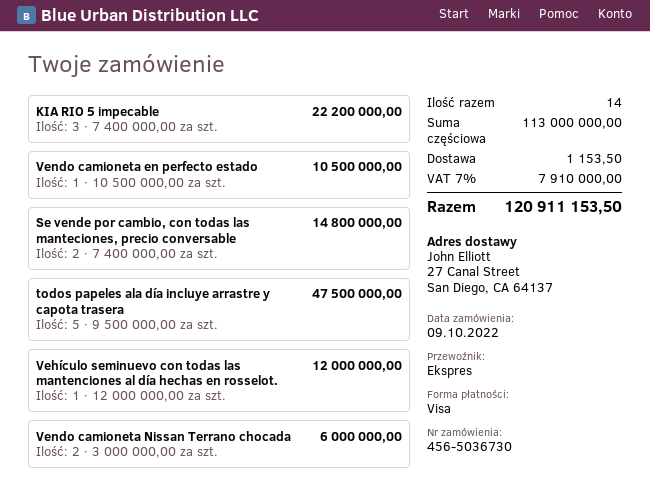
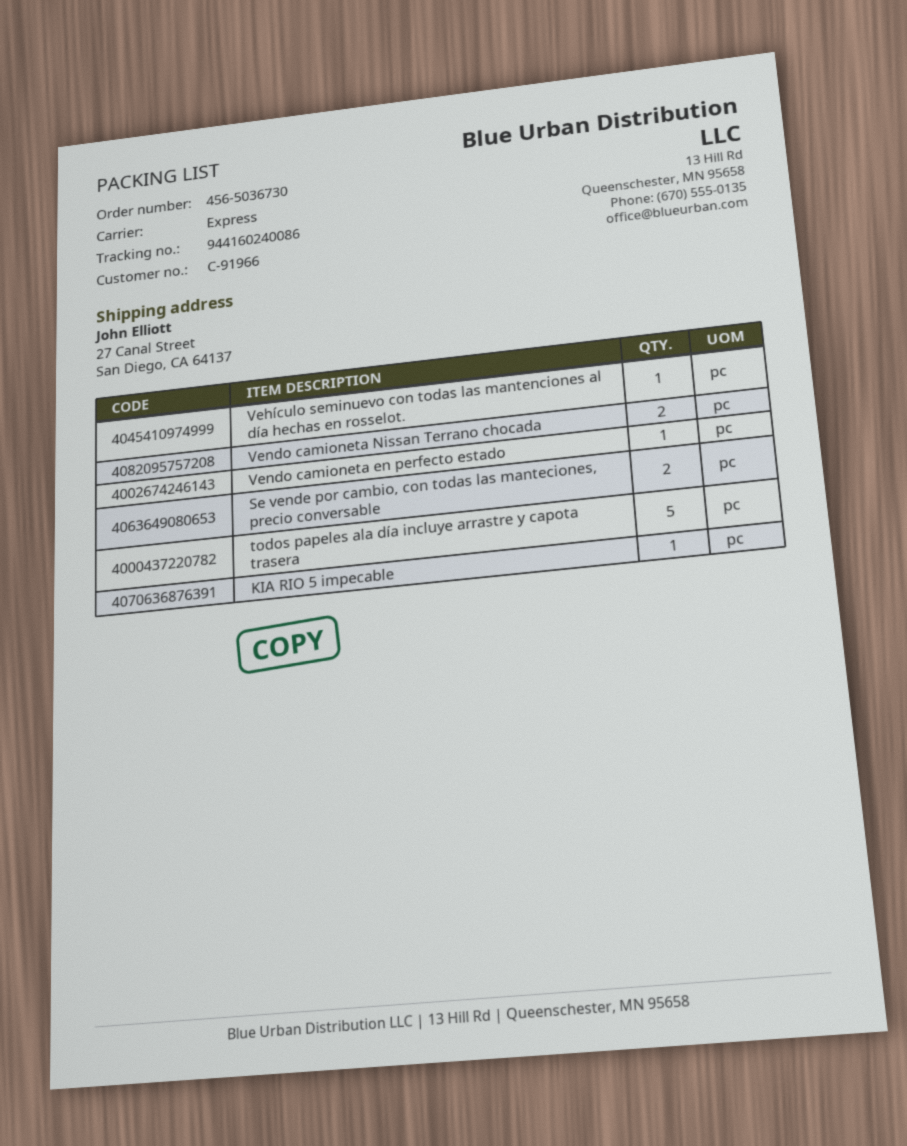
KIA RIO 5 impecable: 3 -> 1

